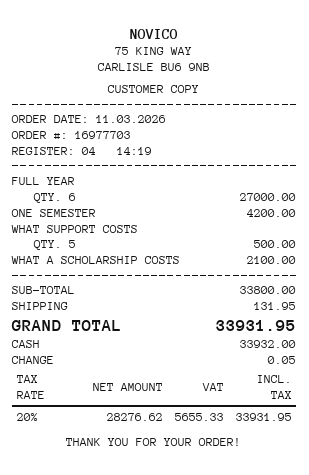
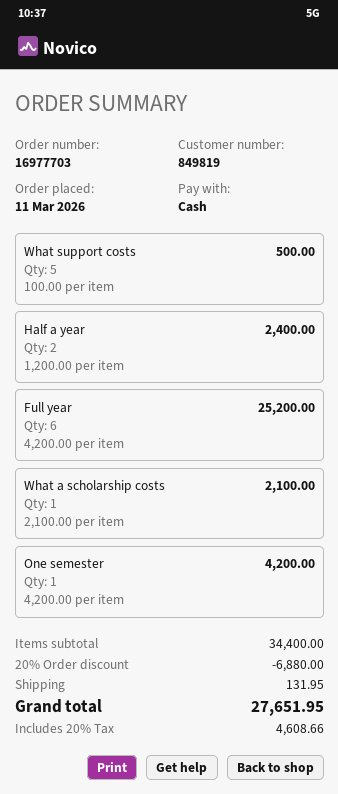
FULL YEAR: 6 for 27000.00 -> 6 for 25200.00
Half a year: none -> 2 for 2400.00
subtotal: 33800.00 -> 34400.00
discount: none -> 20% = 6880.00
tax: 20% = 5655.33 -> 20% = 4608.66
total: 33931.95 -> 27651.95

